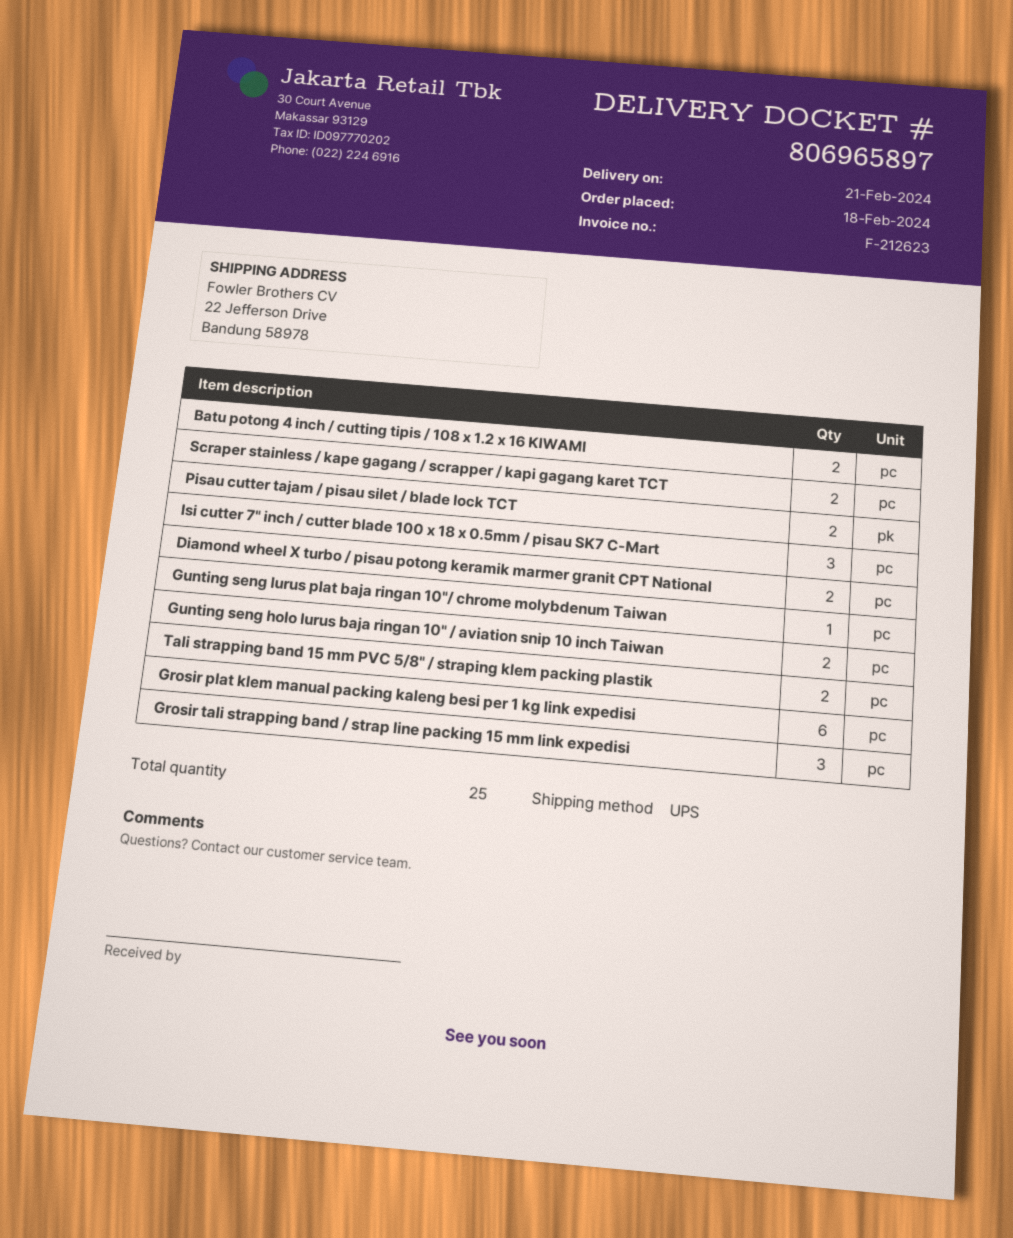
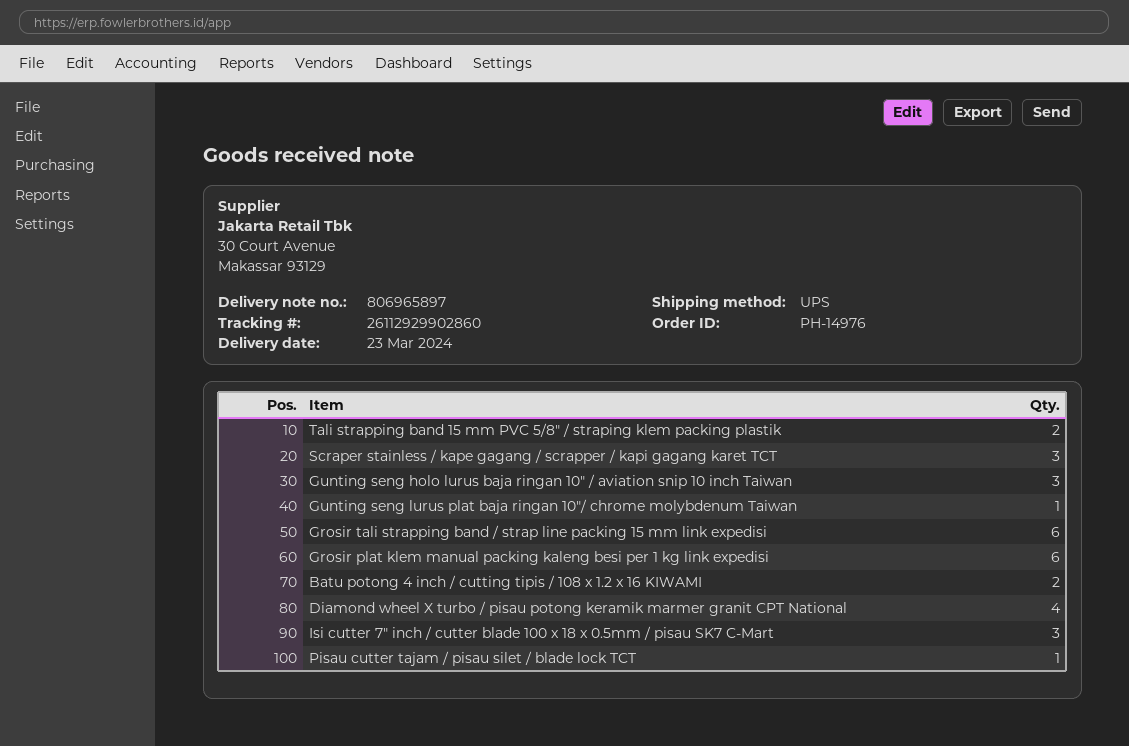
delivery date: 2024-02-21 -> 2024-03-23
Scraper stainless / kape gagang / scrapper / kapi gagang karet TCT: 2 -> 3
Pisau cutter tajam / pisau silet / blade lock TCT: 2 -> 1
Diamond wheel X turbo / pisau potong keramik marmer granit CPT National: 2 -> 4
Gunting seng holo lurus baja ringan 10" / aviation snip 10 inch Taiwan: 2 -> 3
Grosir tali strapping band / strap line packing 15 mm link expedisi: 3 -> 6

